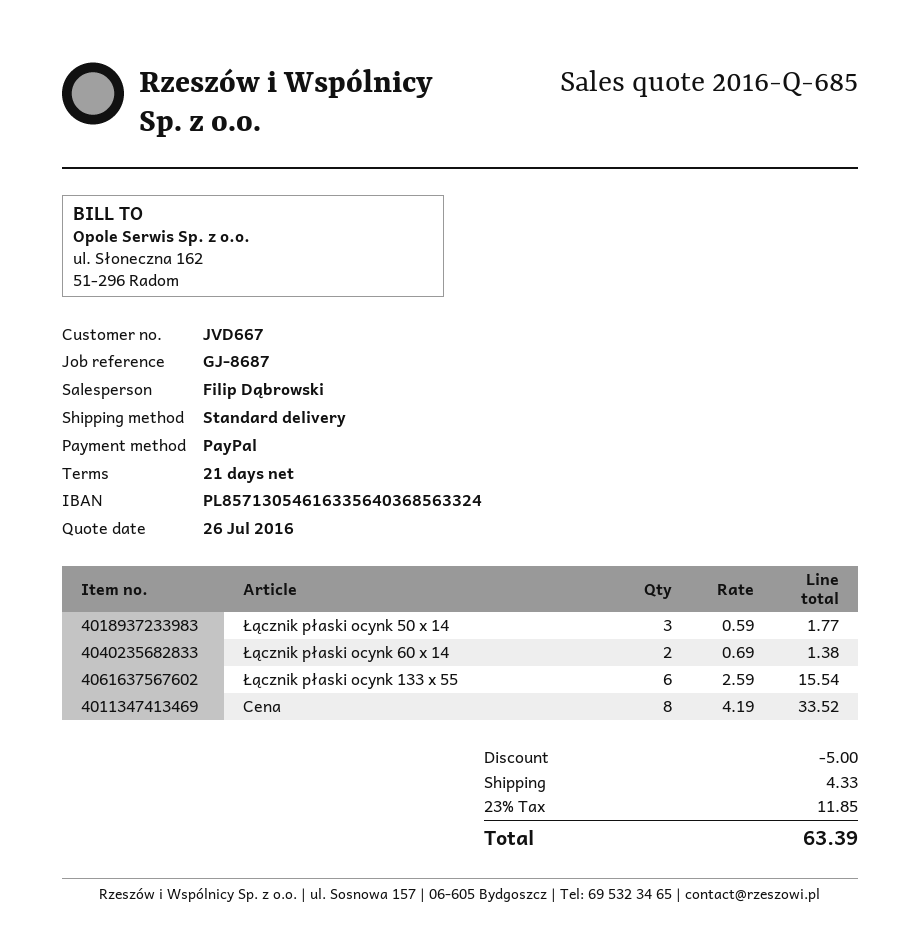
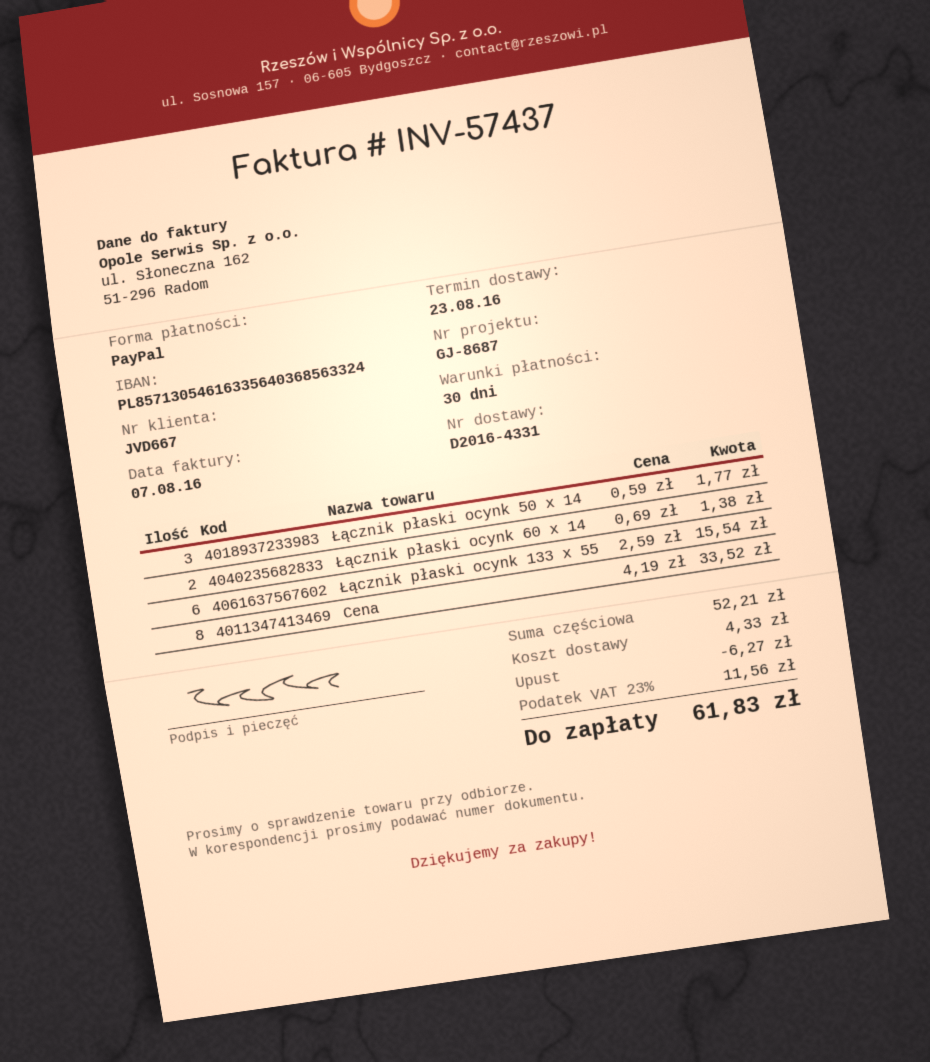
payment terms: 21 days -> 30 days
discount: 5.00 -> 6.27
tax: 23% = 11.85 -> 23% = 11.56
total: 63.39 -> 61.83

